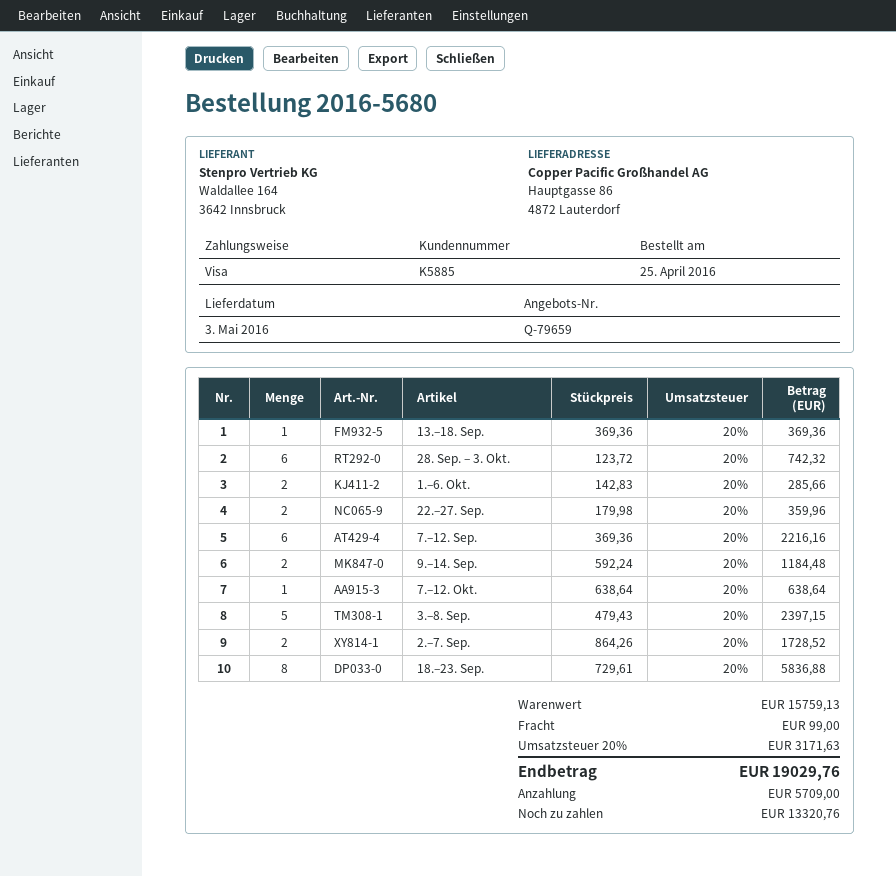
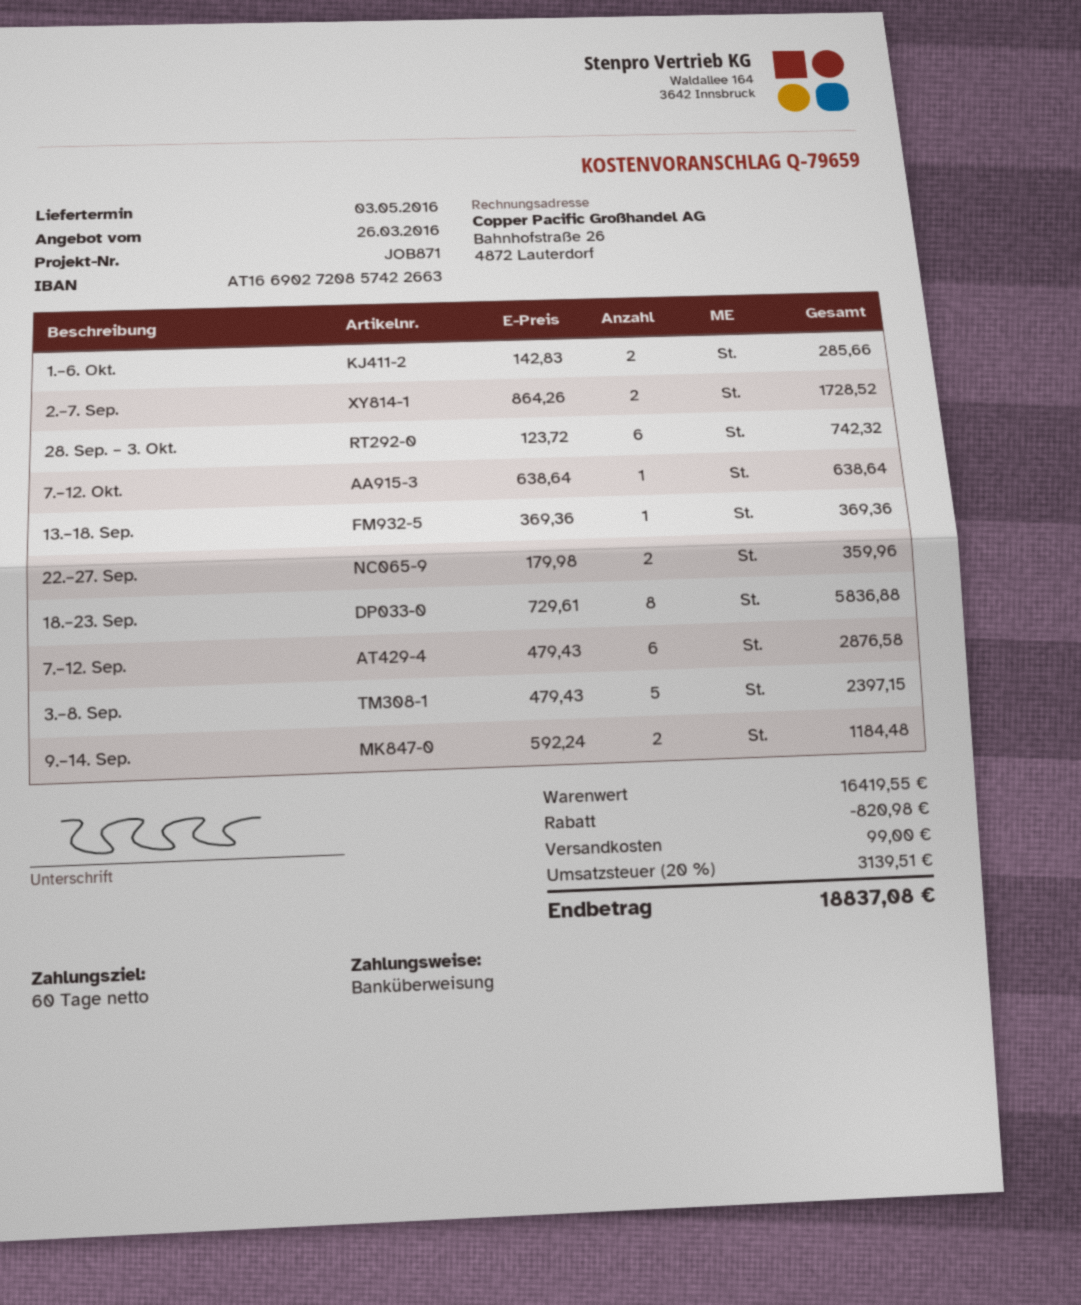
payment method: Visa -> bank transfer
7.–12. Sep.: 6 x 369.36 = 2216.16 -> 6 x 479.43 = 2876.58
subtotal: 15759.13 -> 16419.55
discount: none -> 820.98
tax: 20% = 3171.63 -> 20% = 3139.51
total: 19029.76 -> 18837.08

